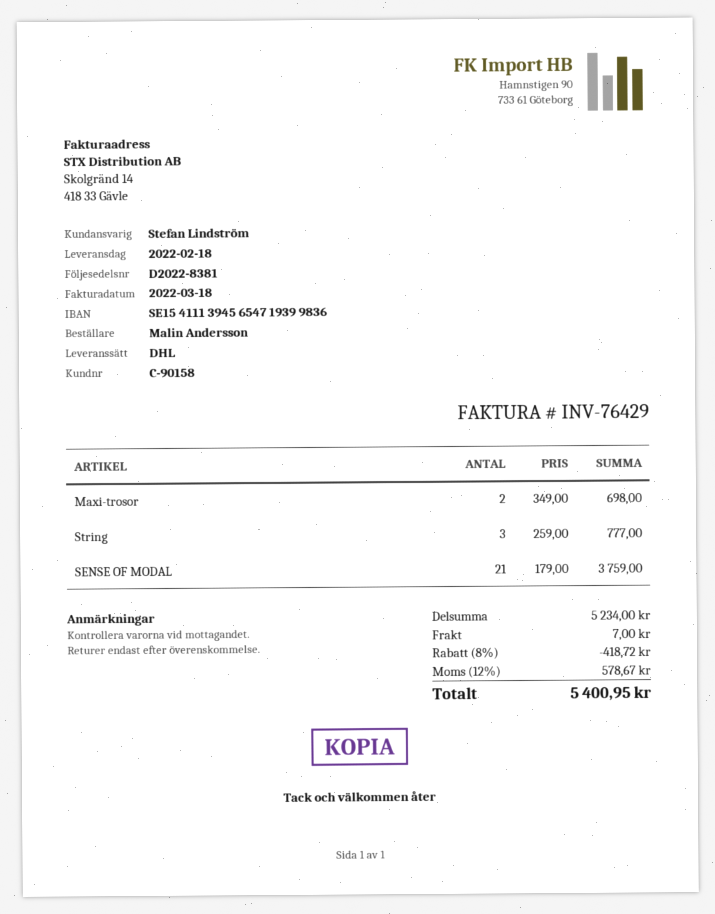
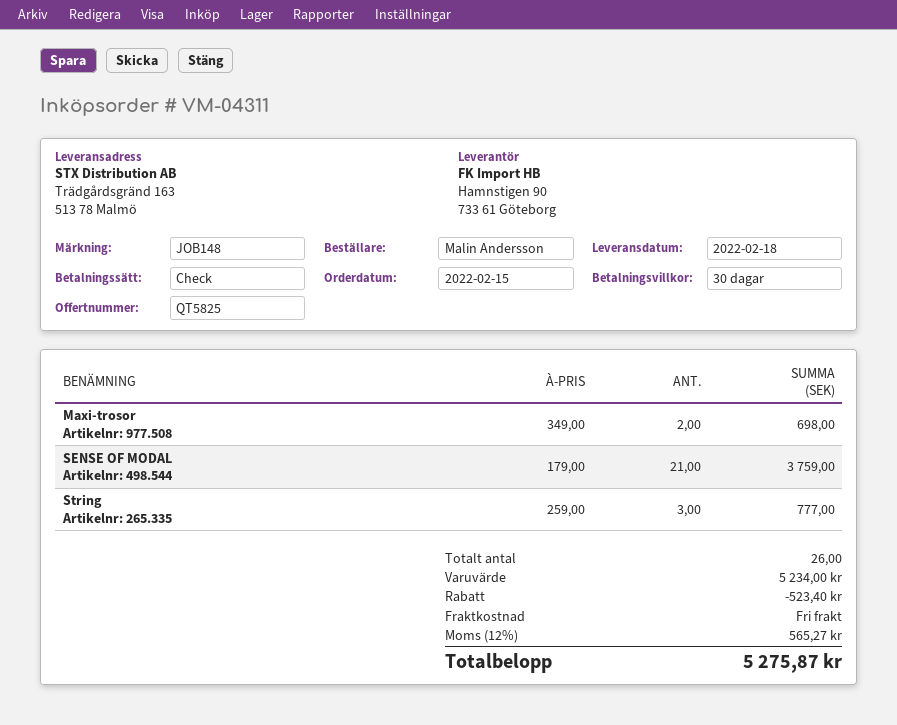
discount: 418.72 -> 523.40
shipping: 7.00 -> 0.00
tax: 12% = 578.67 -> 12% = 565.27
total: 5400.95 -> 5275.87

